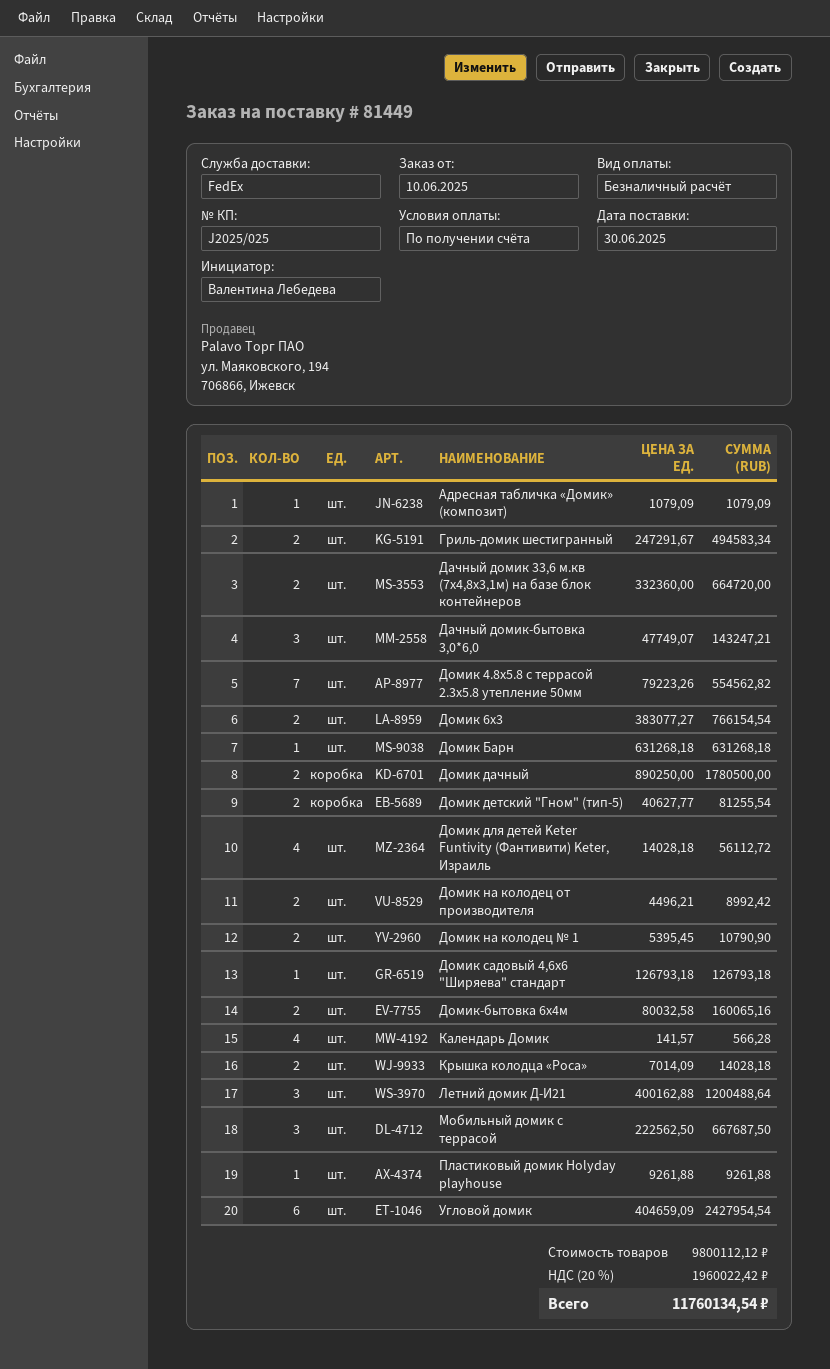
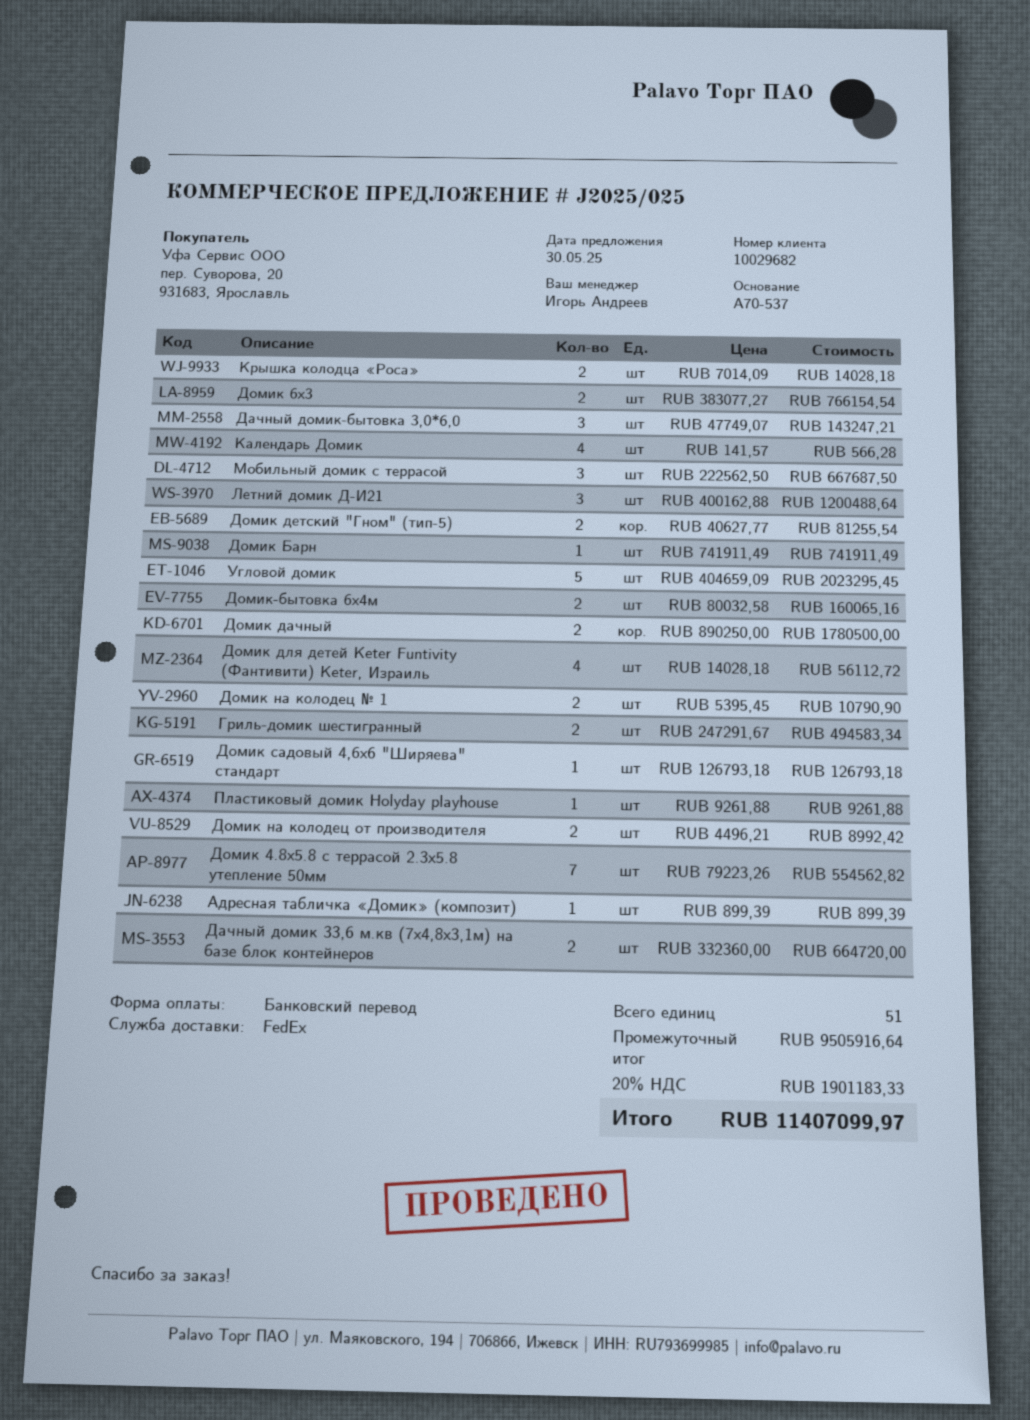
Адресная табличка «Домик» (композит): 1 x 1079.09 = 1079.09 -> 1 x 899.39 = 899.39
Домик Барн: 1 x 631268.18 = 631268.18 -> 1 x 741911.49 = 741911.49
Угловой домик: 6 x 404659.09 = 2427954.54 -> 5 x 404659.09 = 2023295.45
subtotal: 9800112.12 -> 9505916.64
tax: 20% = 1960022.42 -> 20% = 1901183.33
total: 11760134.54 -> 11407099.97

